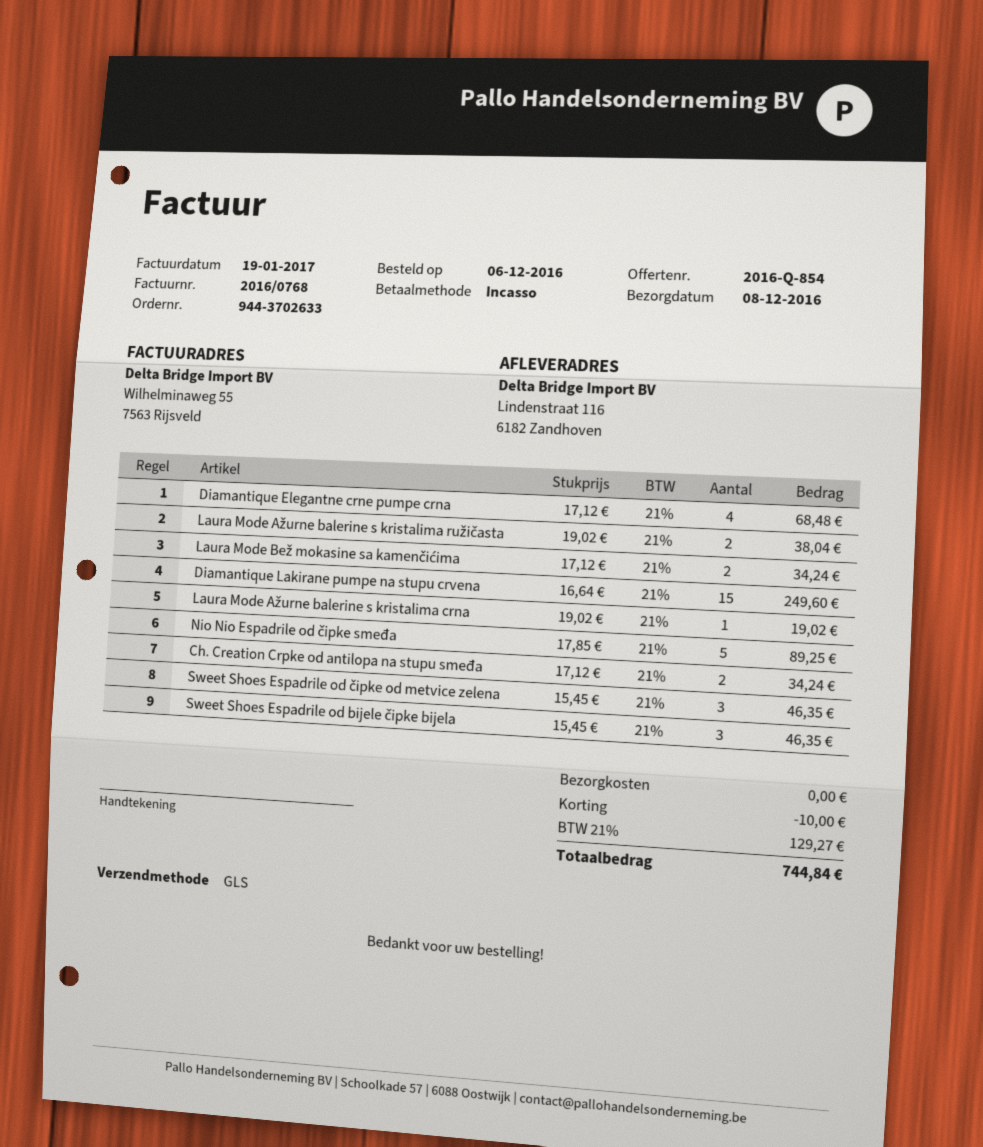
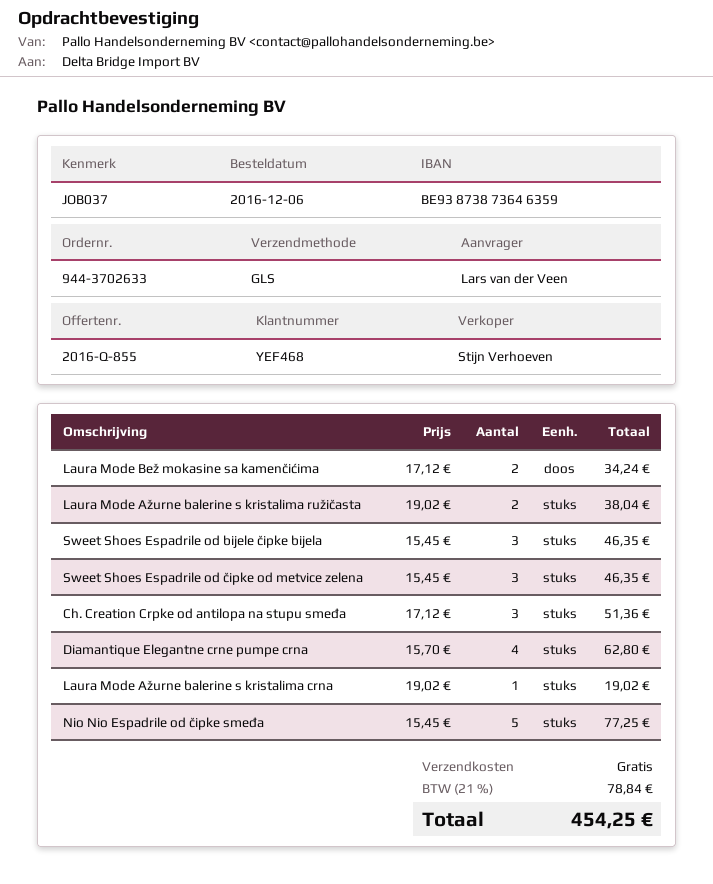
quote number: 2016-Q-854 -> 2016-Q-855
Diamantique Elegantne crne pumpe crna: 4 x 17.12 = 68.48 -> 4 x 15.70 = 62.80
Diamantique Lakirane pumpe na stupu crvena: 15 x 16.64 = 249.60 -> none
Nio Nio Espadrile od čipke smeđa: 5 x 17.85 = 89.25 -> 5 x 15.45 = 77.25
Ch. Creation Crpke od antilopa na stupu smeđa: 2 x 17.12 = 34.24 -> 3 x 17.12 = 51.36
discount: 10.00 -> none
tax: 21% = 129.27 -> 21% = 78.84
total: 744.84 -> 454.25

